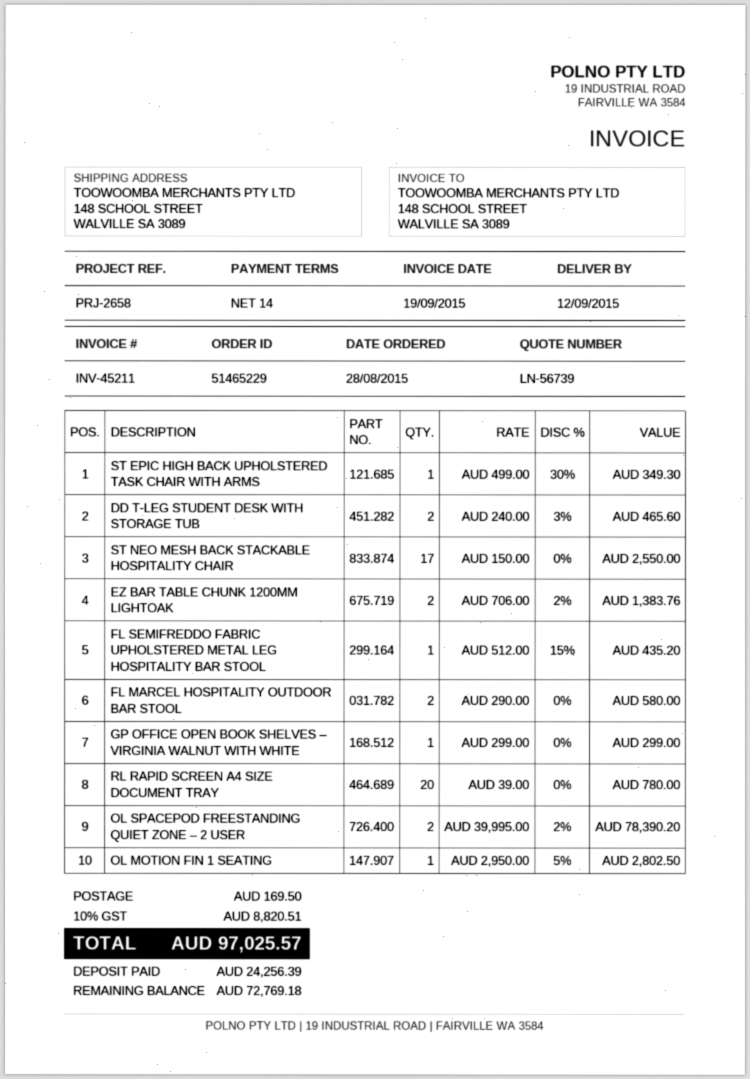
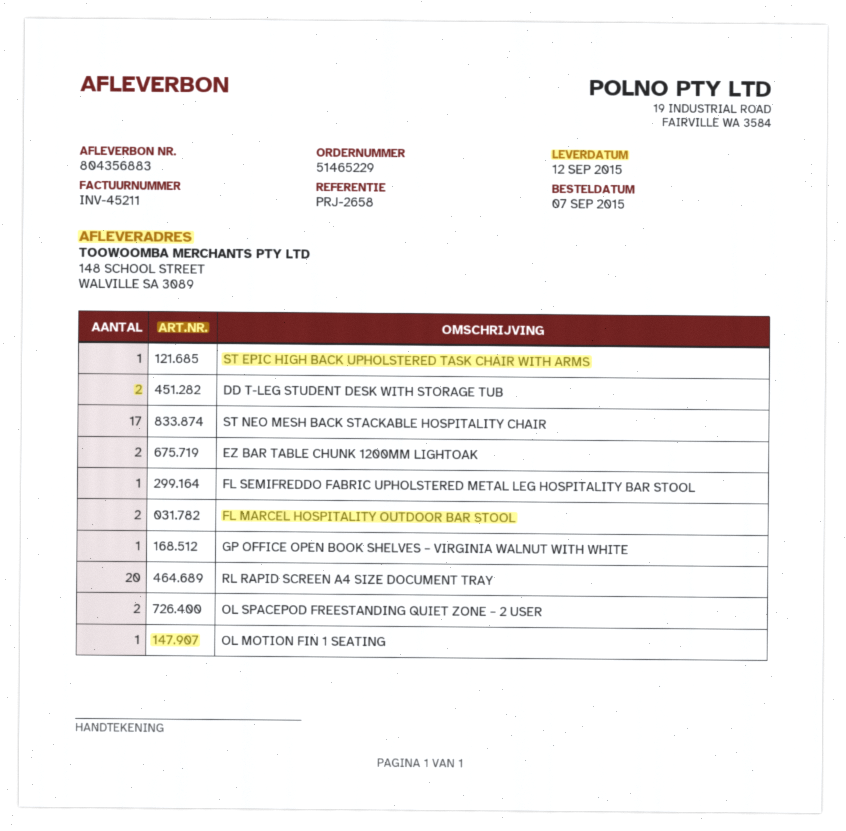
order date: 2015-08-28 -> 2015-09-07

